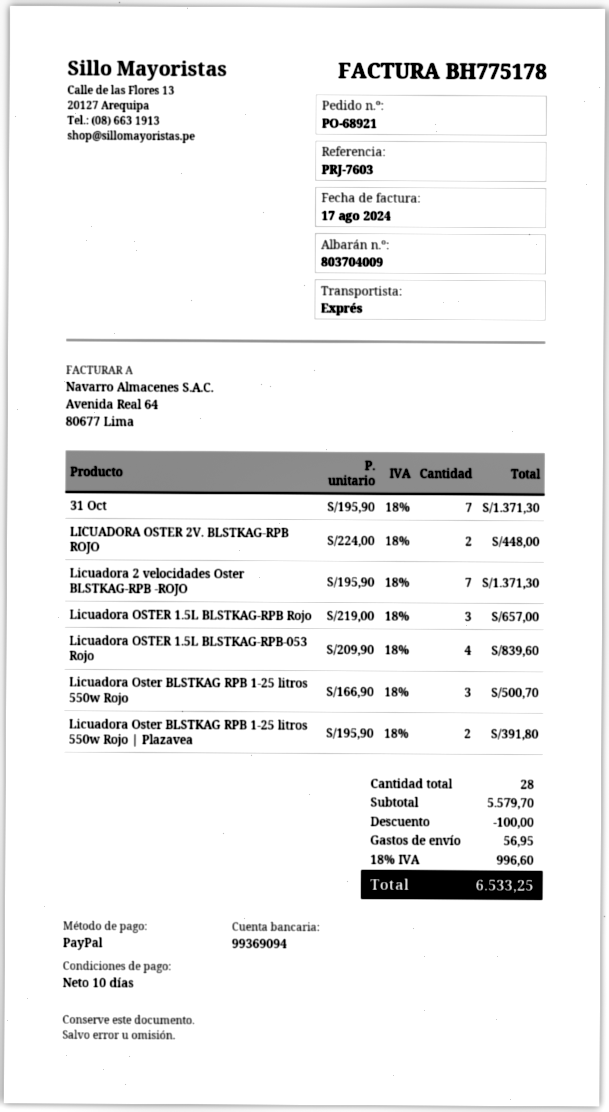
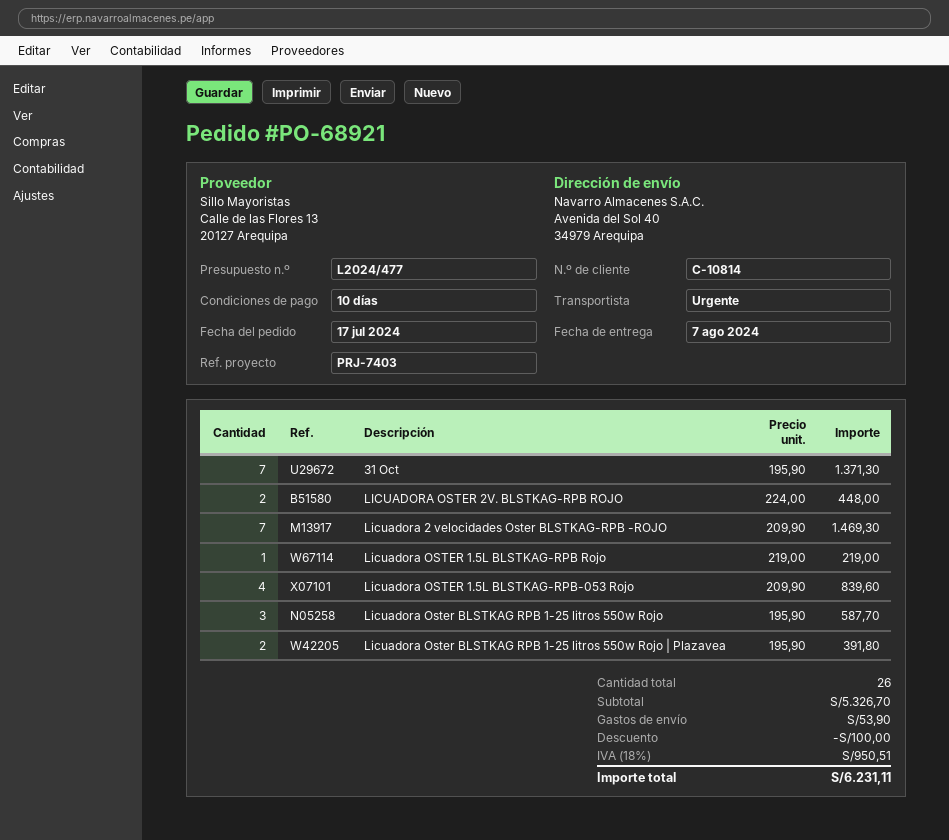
reference: PRJ-7603 -> PRJ-7403
Licuadora 2 velocidades Oster BLSTKAG-RPB -ROJO: 7 x 195.90 = 1371.30 -> 7 x 209.90 = 1469.30
Licuadora OSTER 1.5L BLSTKAG-RPB Rojo: 3 x 219.00 = 657.00 -> 1 x 219.00 = 219.00
Licuadora Oster BLSTKAG RPB 1-25 litros 550w Rojo: 3 x 166.90 = 500.70 -> 3 x 195.90 = 587.70
total quantity: 28 -> 26
subtotal: 5579.70 -> 5326.70
shipping: 56.95 -> 53.90
tax: 18% = 996.60 -> 18% = 950.51
total: 6533.25 -> 6231.11

